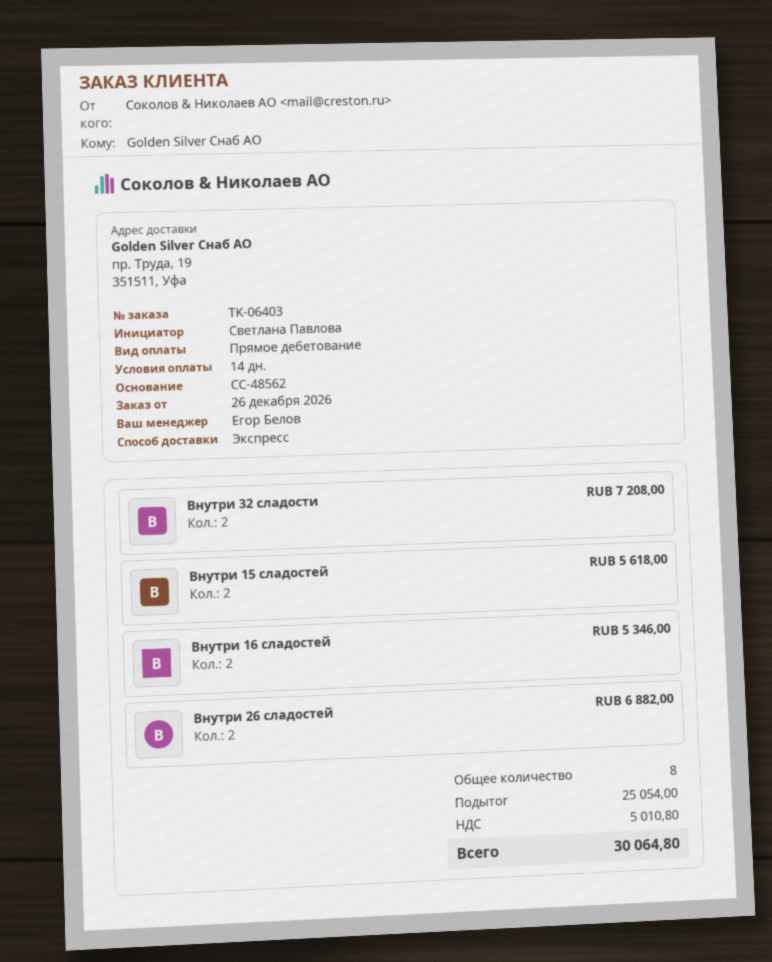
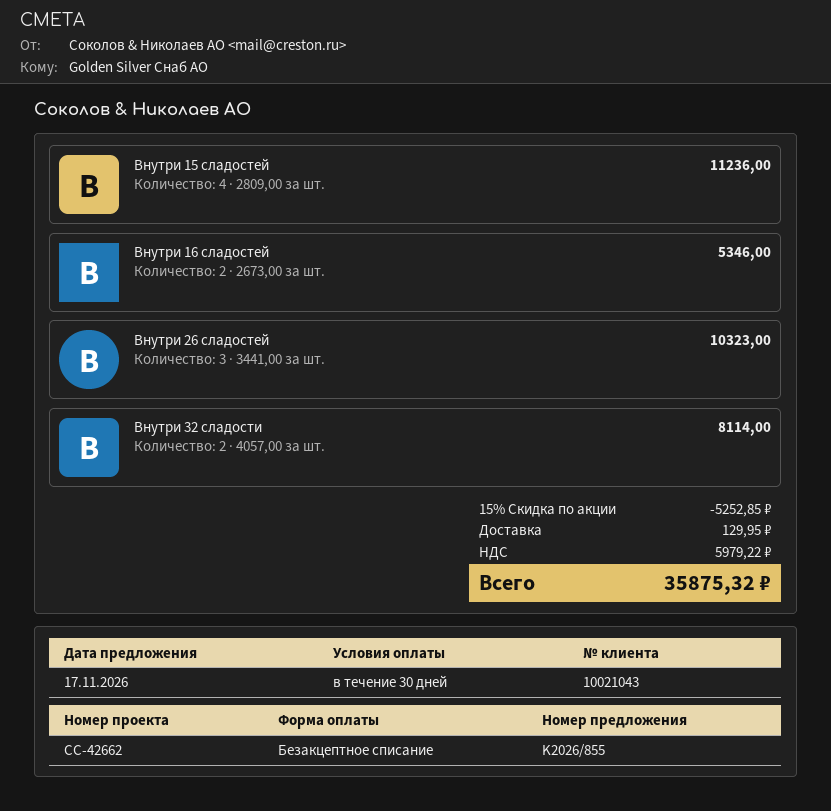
payment terms: 14 days -> 30 days
reference: CC-48562 -> CC-42662
Внутри 32 сладости: 2 for 7208.00 -> 2 for 8114.00
Внутри 15 сладостей: 2 for 5618.00 -> 4 for 11236.00
Внутри 26 сладостей: 2 for 6882.00 -> 3 for 10323.00
discount: none -> 15% = 5252.85
shipping: none -> 129.95
tax: 5010.80 -> 5979.22
total: 30064.80 -> 35875.32

